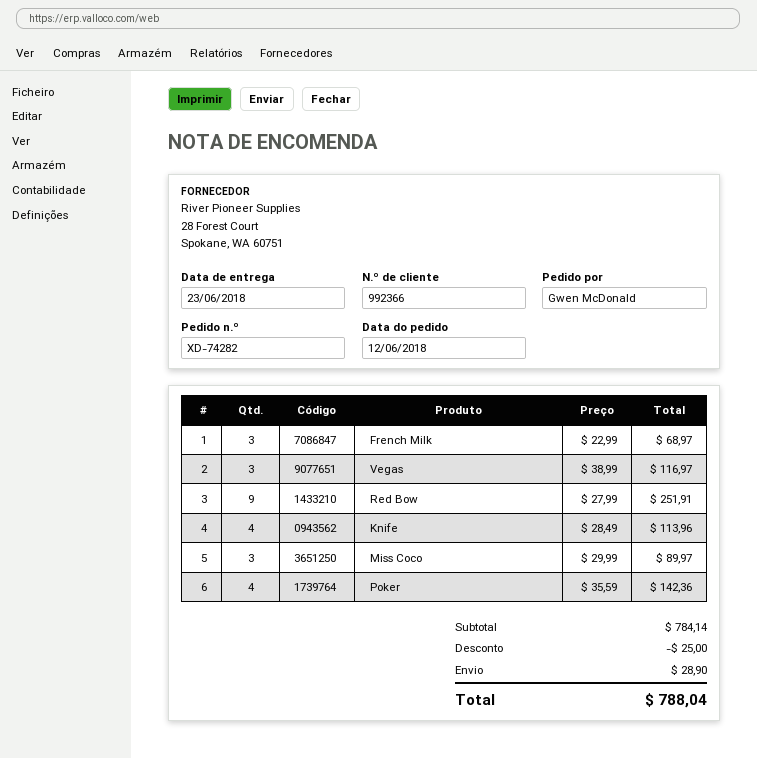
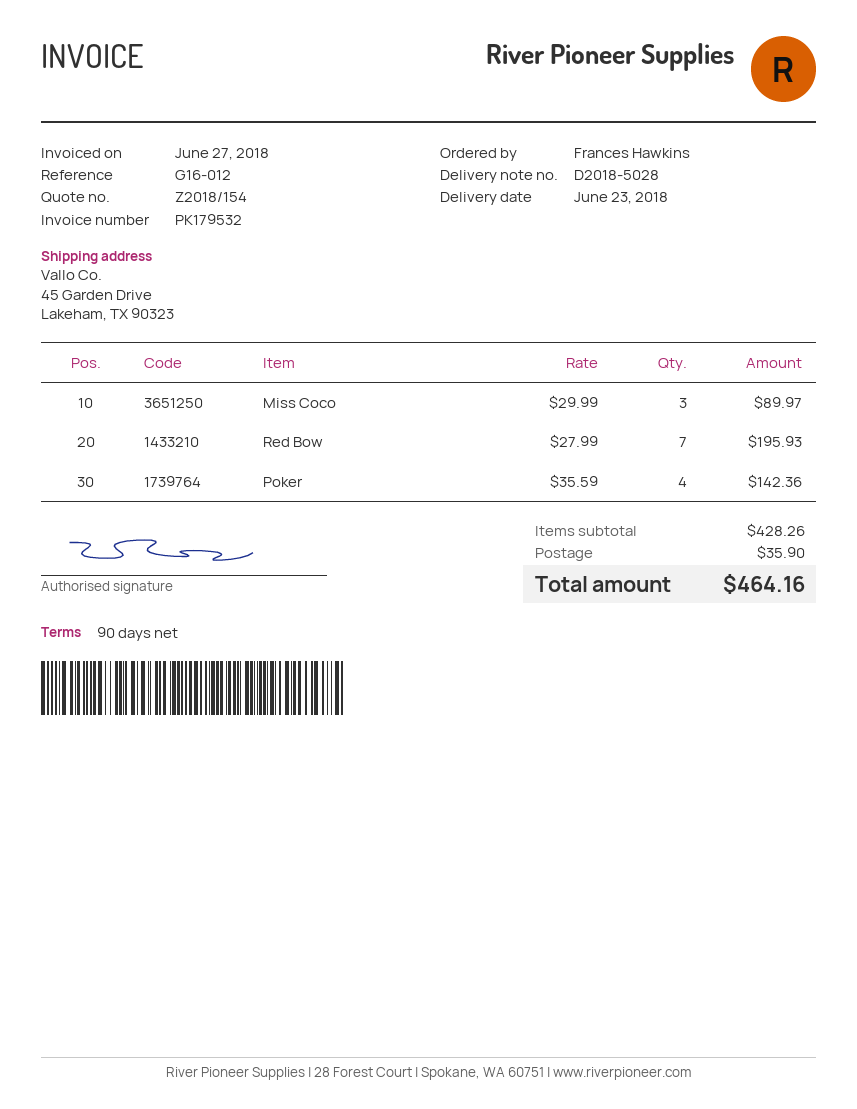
ordered by: Gwen McDonald -> Frances Hawkins
French Milk: 3 x 22.99 = 68.97 -> none
Vegas: 3 x 38.99 = 116.97 -> none
Red Bow: 9 x 27.99 = 251.91 -> 7 x 27.99 = 195.93
Knife: 4 x 28.49 = 113.96 -> none
subtotal: 784.14 -> 428.26
discount: 25.00 -> none
shipping: 28.90 -> 35.90
total: 788.04 -> 464.16

